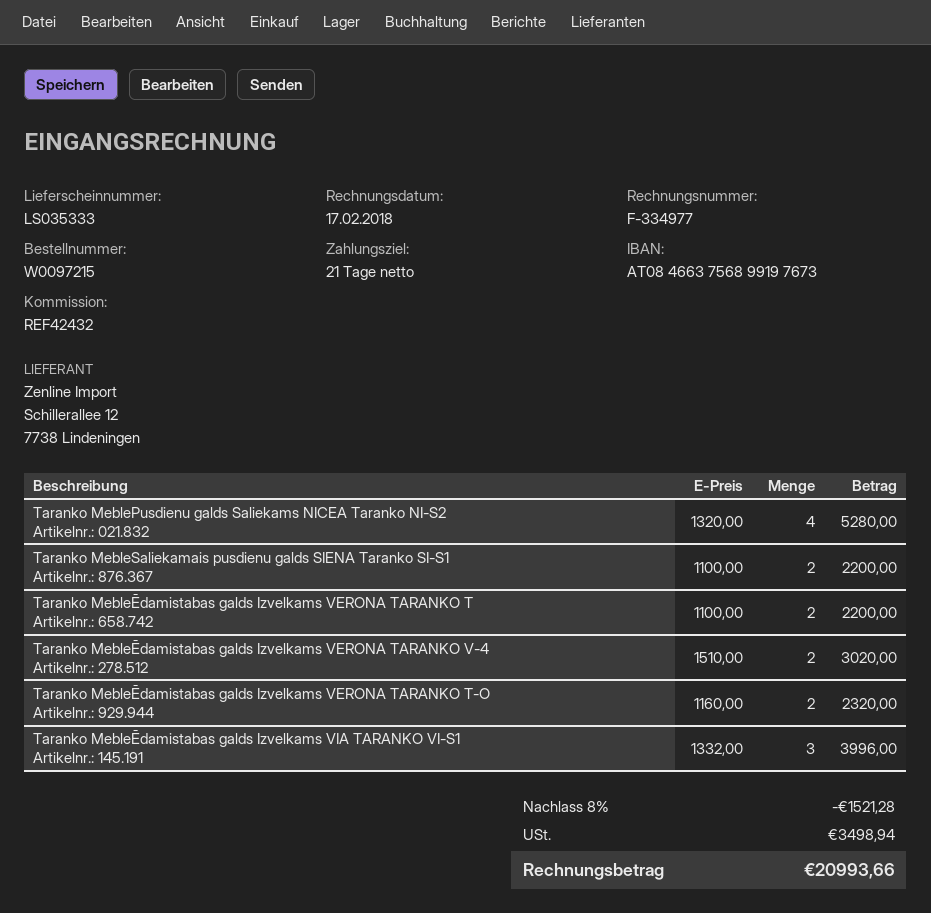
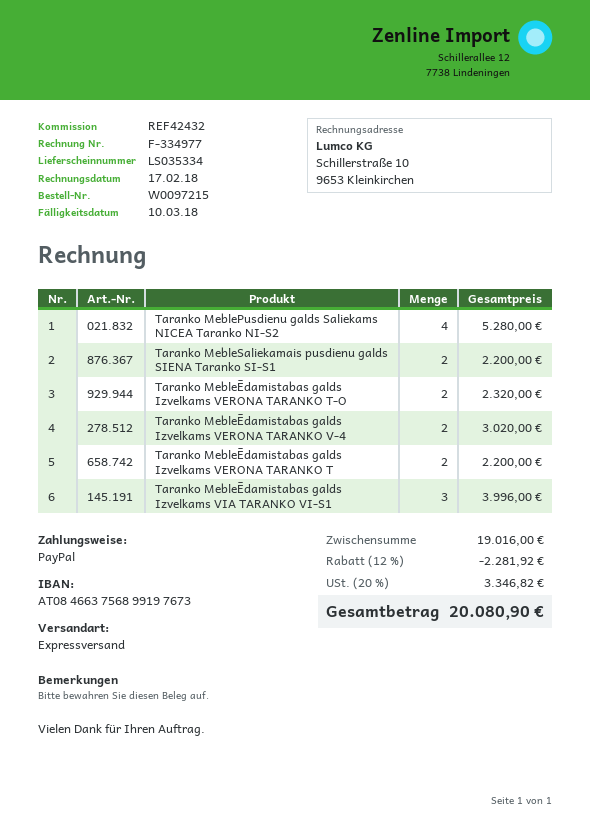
delivery note number: LS035333 -> LS035334
discount: 8% = 1521.28 -> 12% = 2281.92
tax: 3498.94 -> 3346.82
total: 20993.66 -> 20080.90

